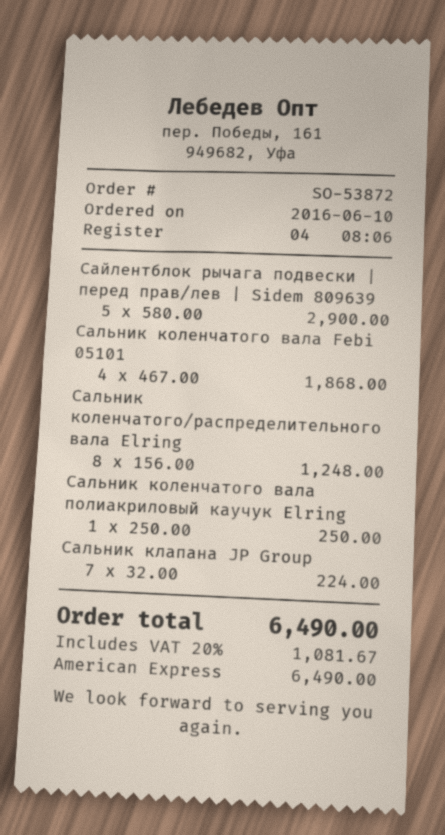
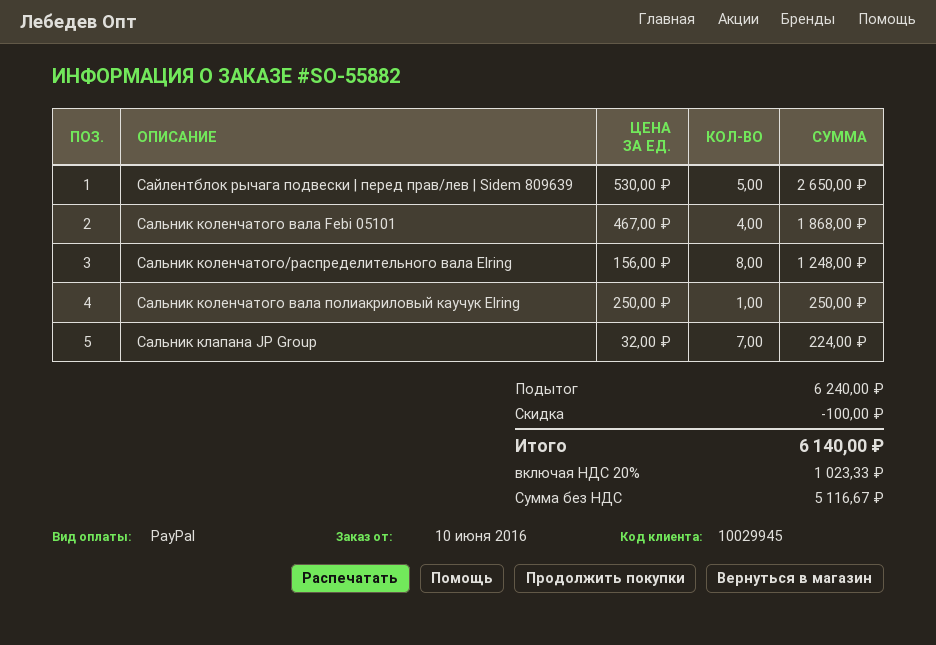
order number: SO-53872 -> SO-55882
payment method: American Express -> PayPal
Сайлентблок рычага подвески | перед прав/лев | Sidem 809639: 5 x 580.00 = 2900.00 -> 5 x 530.00 = 2650.00
discount: none -> 100.00
tax: 20% = 1081.67 -> 20% = 1023.33
total: 6490.00 -> 6140.00

